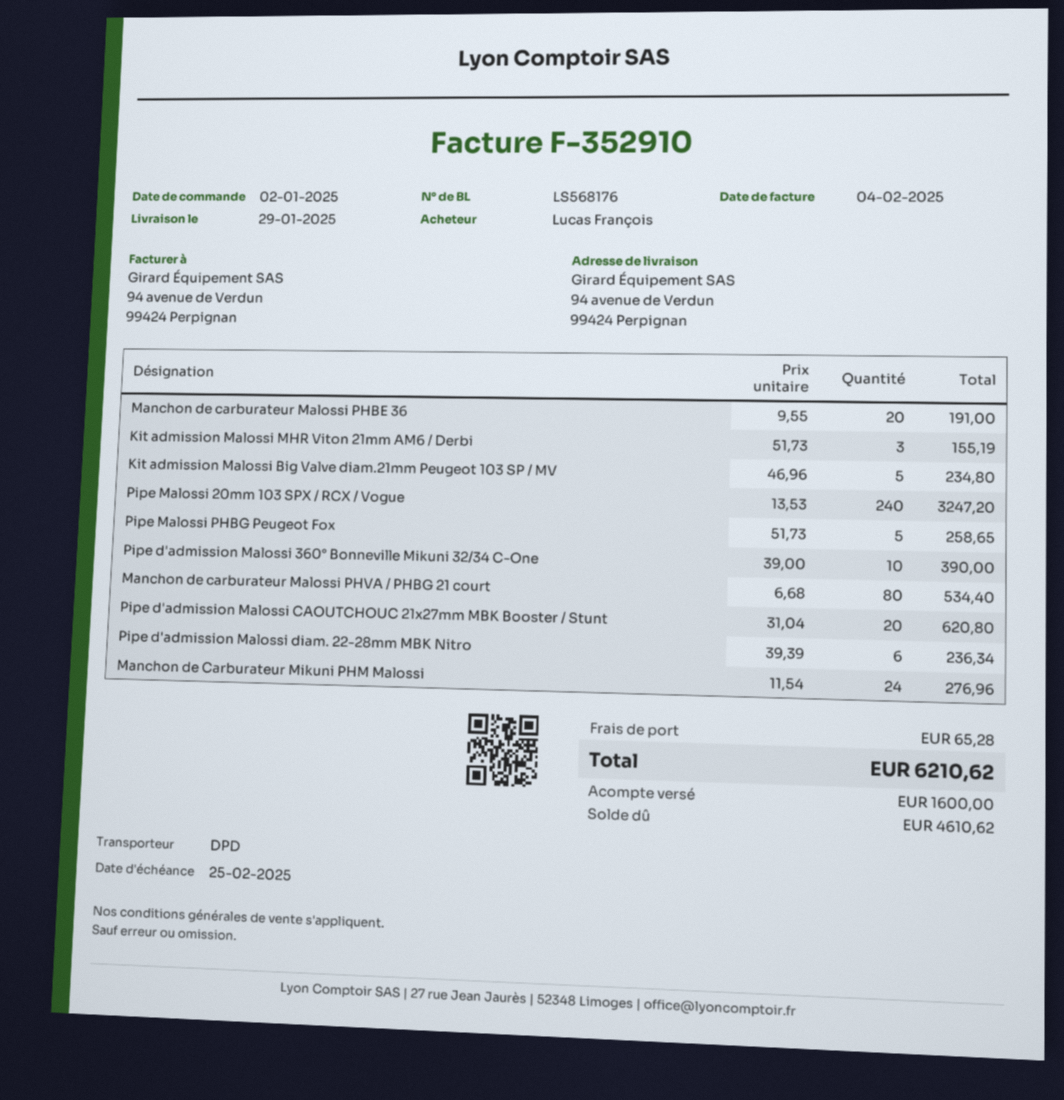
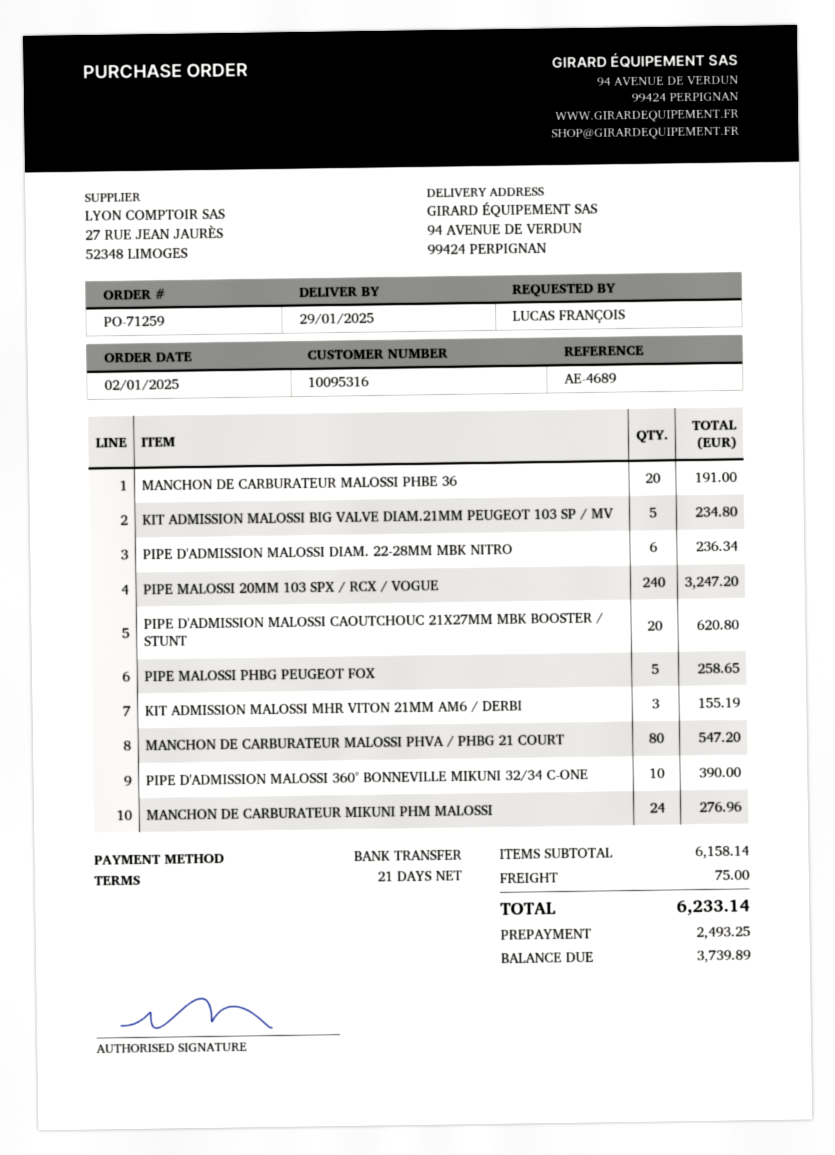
Manchon de carburateur Malossi PHVA / PHBG 21 court: 80 for 534.40 -> 80 for 547.20
shipping: 65.28 -> 75.00
total: 6210.62 -> 6233.14
deposit: 1600.00 -> 2493.25
balance: 4610.62 -> 3739.89

